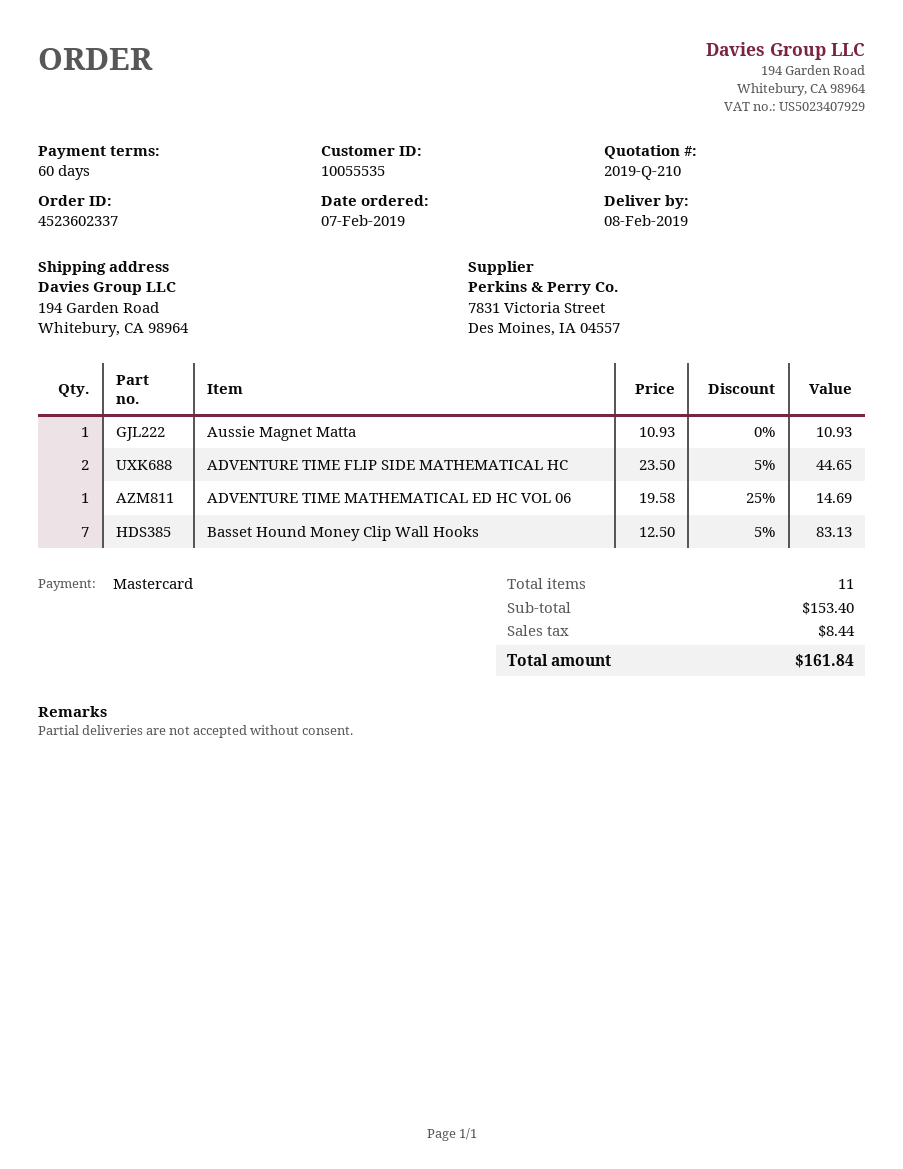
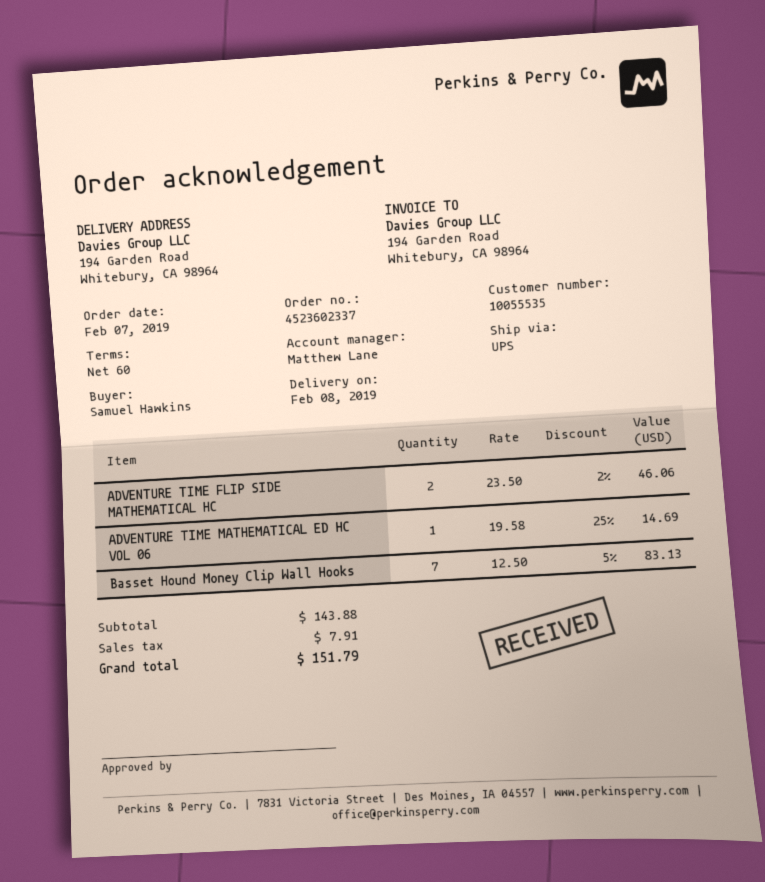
Aussie Magnet Matta: 1 x 10.93 = 10.93 -> none
ADVENTURE TIME FLIP SIDE MATHEMATICAL HC: 2 x 23.50 - 5% = 44.65 -> 2 x 23.50 - 2% = 46.06
subtotal: 153.40 -> 143.88
tax: 8.44 -> 7.91
total: 161.84 -> 151.79

